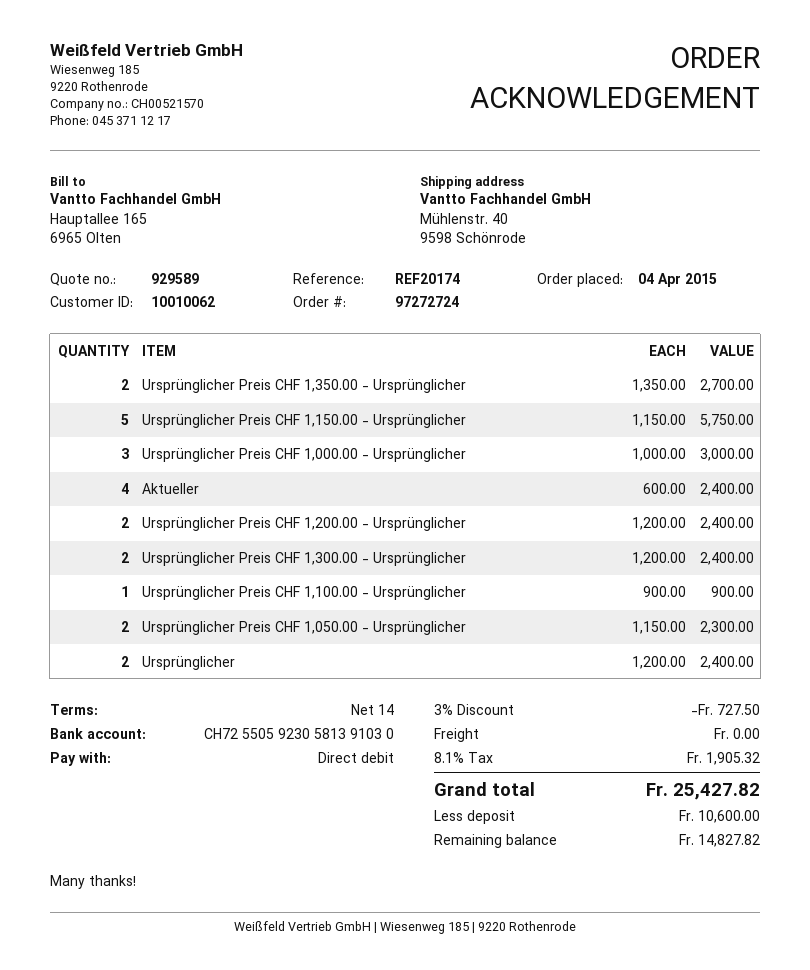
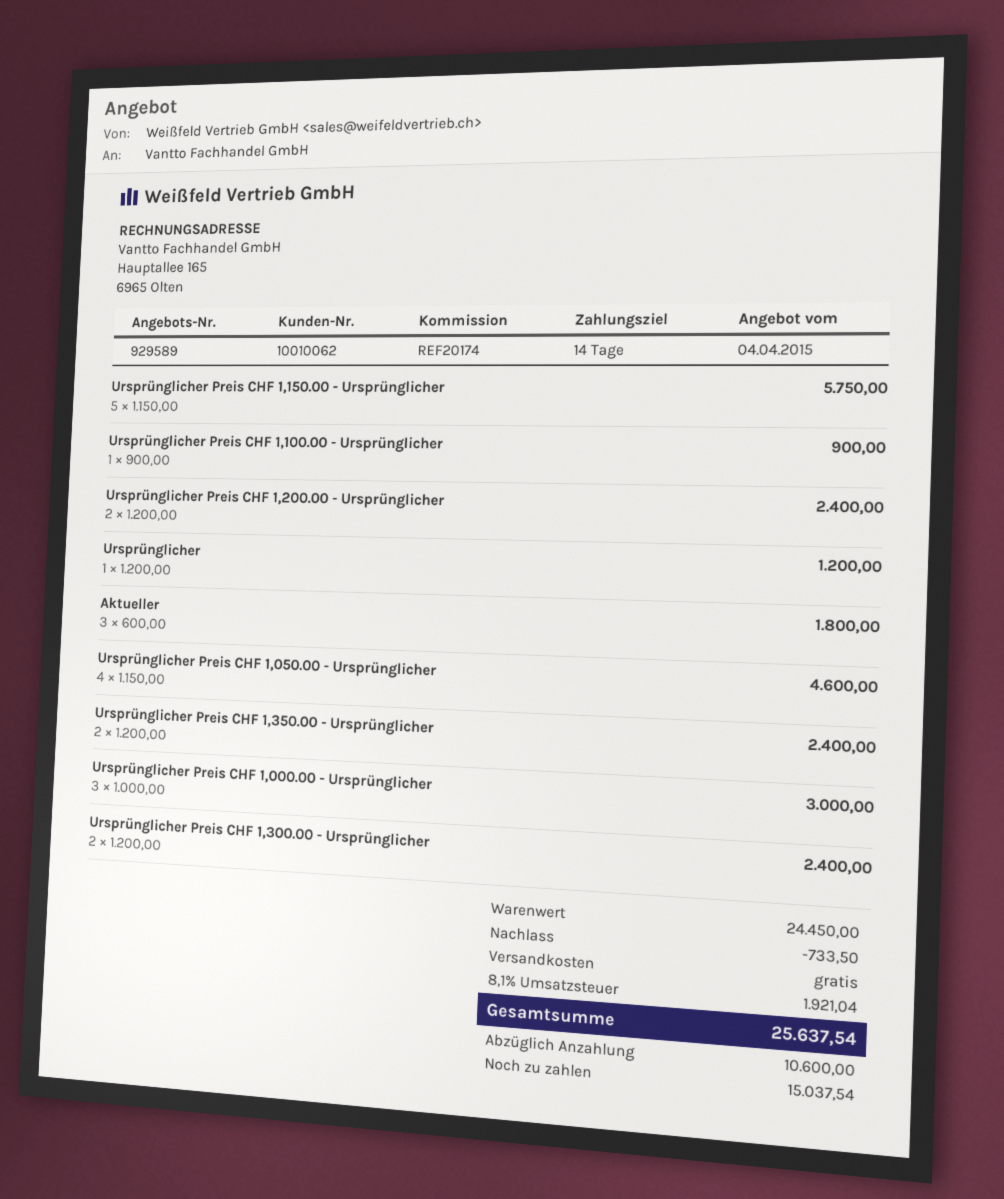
Ursprünglicher Preis CHF 1,350.00 - Ursprünglicher: 2 x 1350.00 = 2700.00 -> 2 x 1200.00 = 2400.00
Aktueller: 4 x 600.00 = 2400.00 -> 3 x 600.00 = 1800.00
Ursprünglicher Preis CHF 1,050.00 - Ursprünglicher: 2 x 1150.00 = 2300.00 -> 4 x 1150.00 = 4600.00
Ursprünglicher: 2 x 1200.00 = 2400.00 -> 1 x 1200.00 = 1200.00
discount: 727.50 -> 733.50
tax: 8.1% = 1905.32 -> 8.1% = 1921.04
total: 25427.82 -> 25637.54
balance: 14827.82 -> 15037.54

